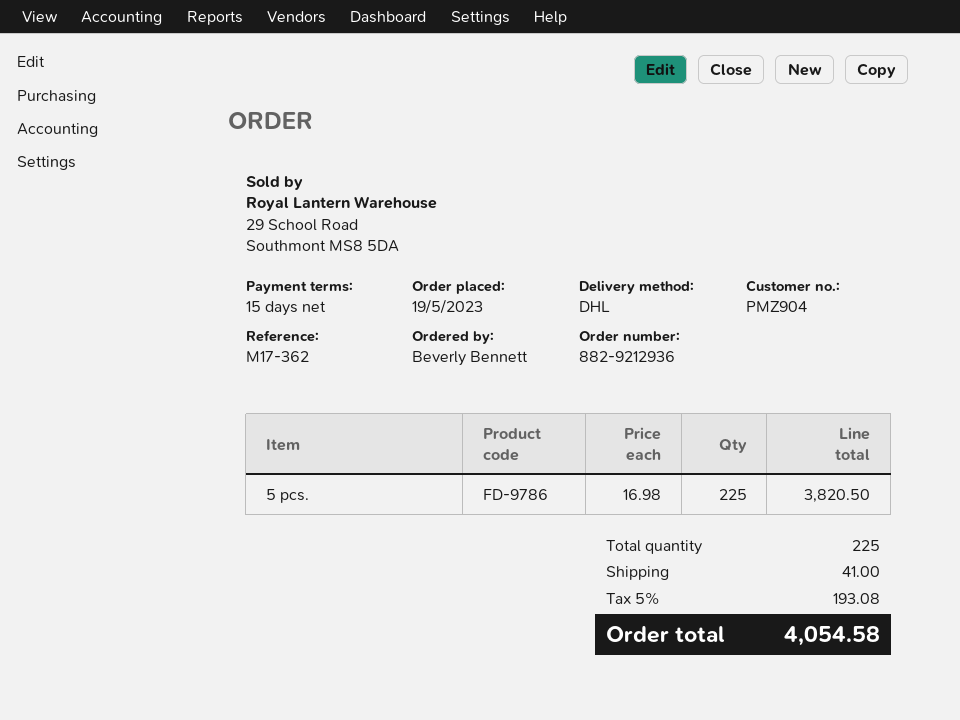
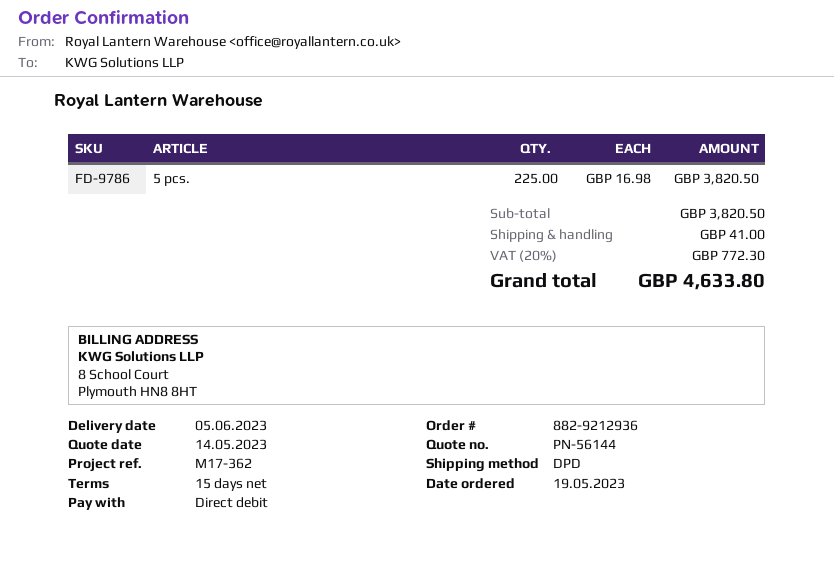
shipping method: DHL -> DPD
tax: 5% = 193.08 -> 20% = 772.30
total: 4054.58 -> 4633.80

